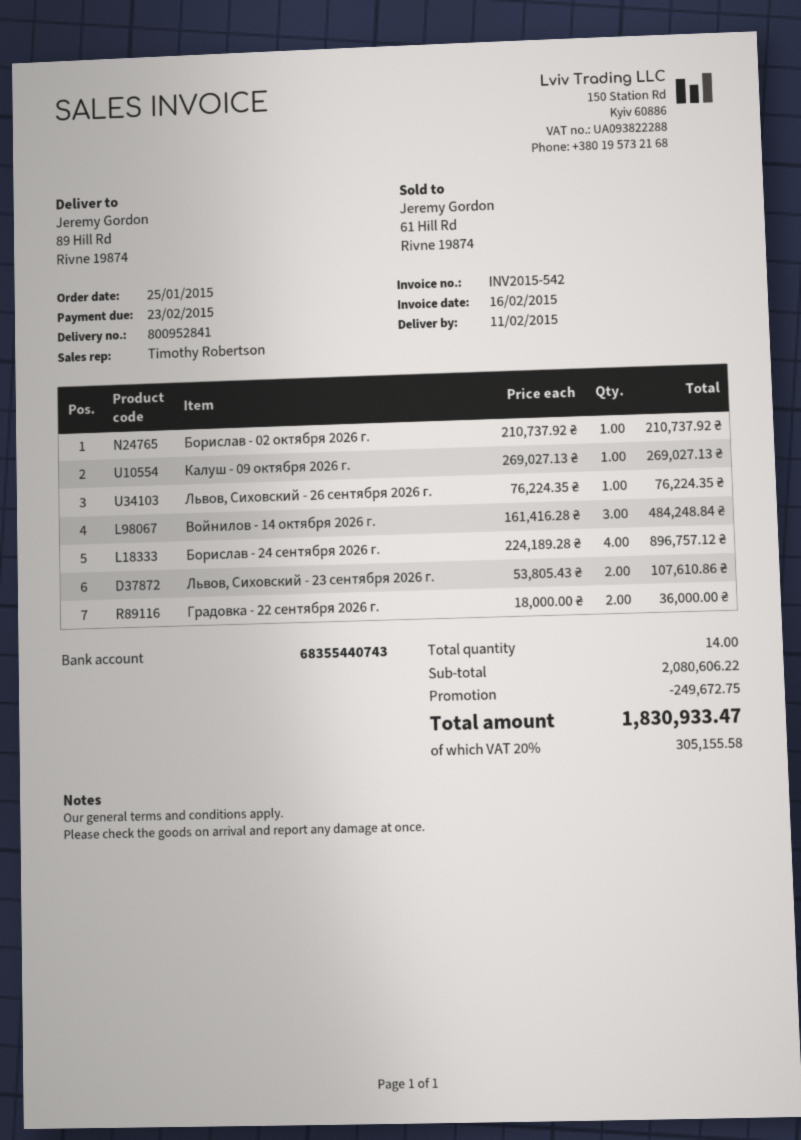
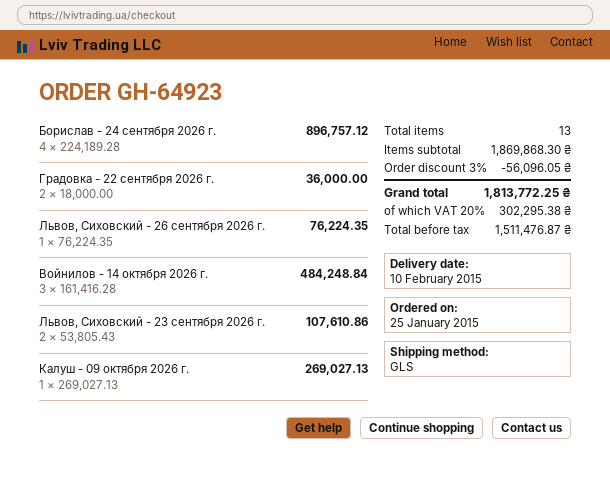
delivery date: 2015-02-11 -> 2015-02-10
Борислав - 02 октября 2026 г.: 1 x 210737.92 = 210737.92 -> none
total quantity: 14 -> 13
subtotal: 2080606.22 -> 1869868.30
discount: 249672.75 -> 56096.05
tax: 20% = 305155.58 -> 20% = 302295.38
total: 1830933.47 -> 1813772.25

